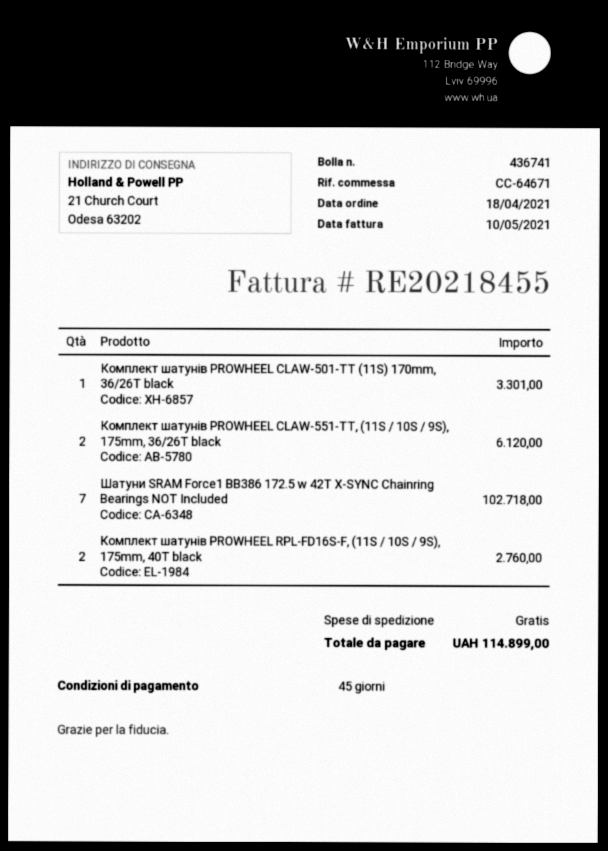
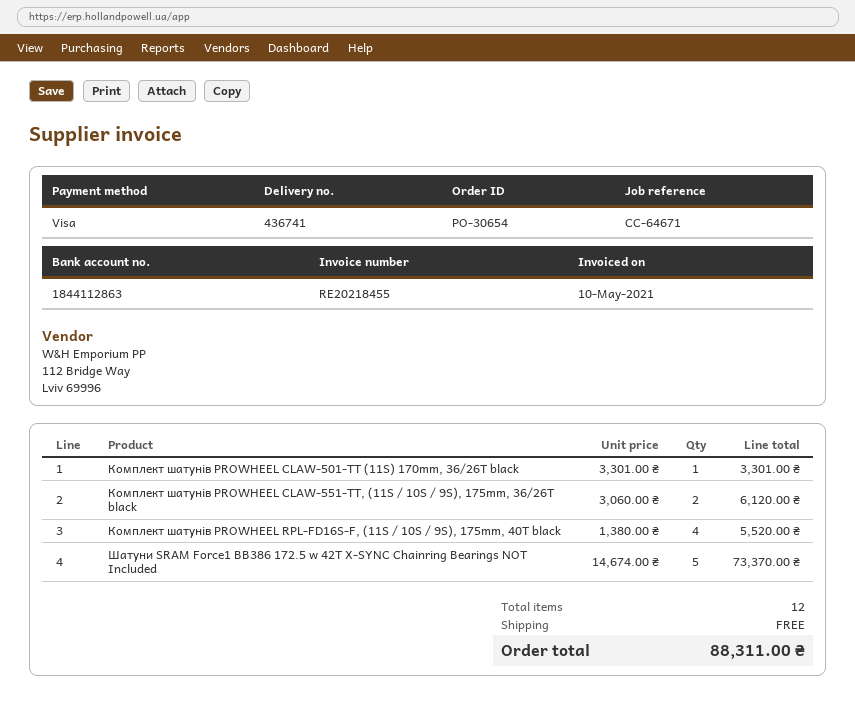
Шатуни SRAM Force1 BB386 172.5 w 42T X-SYNC Chainring Bearings NOT Included: 7 for 102718.00 -> 5 for 73370.00
Комплект шатунів PROWHEEL RPL-FD16S-F, (11S / 10S / 9S), 175mm, 40T black: 2 for 2760.00 -> 4 for 5520.00
total: 114899.00 -> 88311.00

